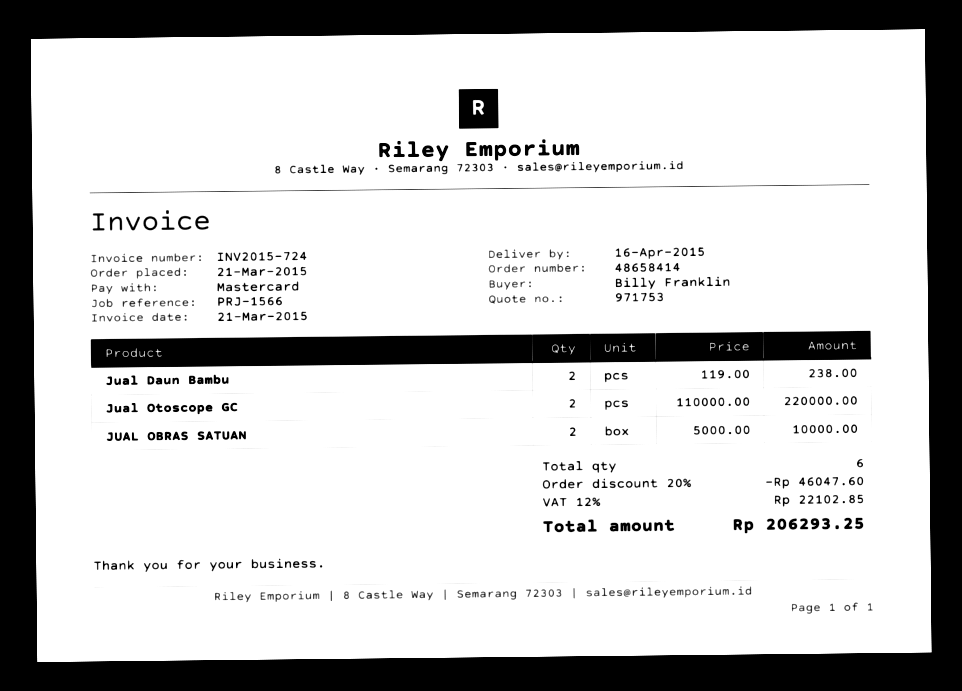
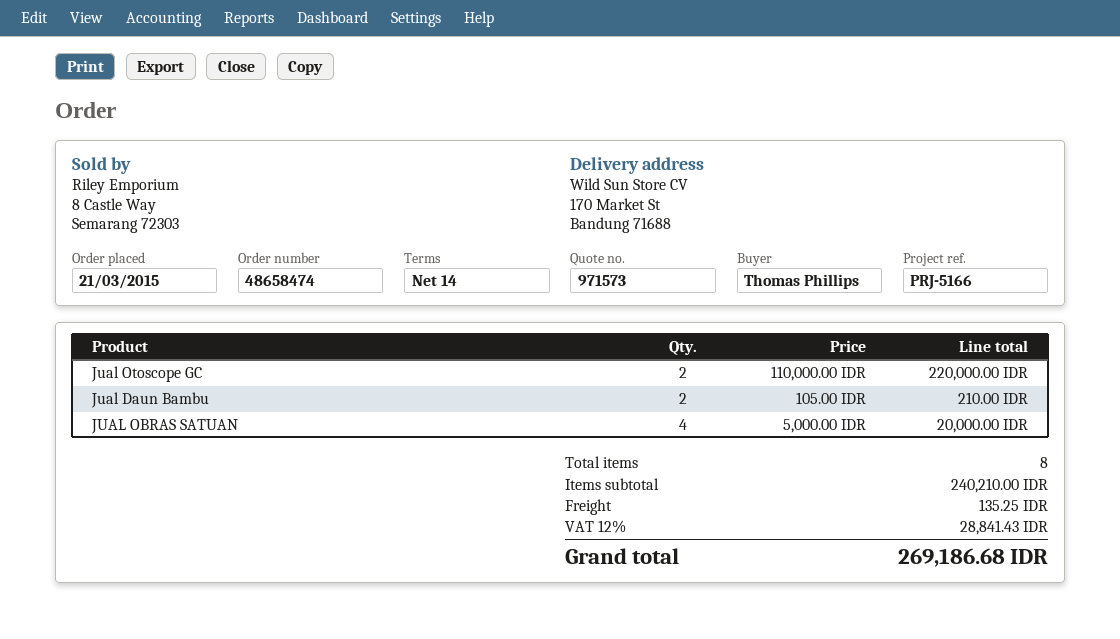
quote number: 971753 -> 971573
order number: 48658414 -> 48658474
reference: PRJ-1566 -> PRJ-5166
ordered by: Billy Franklin -> Thomas Phillips
Jual Daun Bambu: 2 x 119.00 = 238.00 -> 2 x 105.00 = 210.00
JUAL OBRAS SATUAN: 2 x 5000.00 = 10000.00 -> 4 x 5000.00 = 20000.00
total quantity: 6 -> 8
discount: 20% = 46047.60 -> none
shipping: none -> 135.25
tax: 12% = 22102.85 -> 12% = 28841.43
total: 206293.25 -> 269186.68

